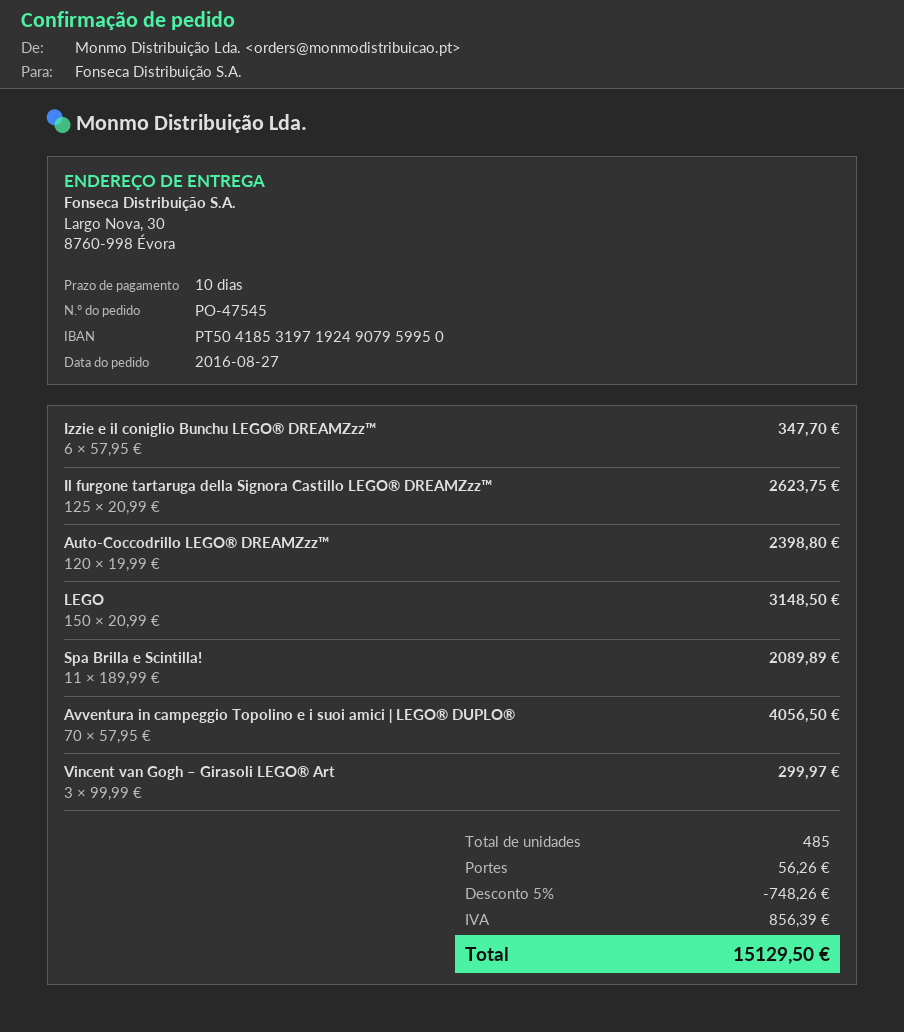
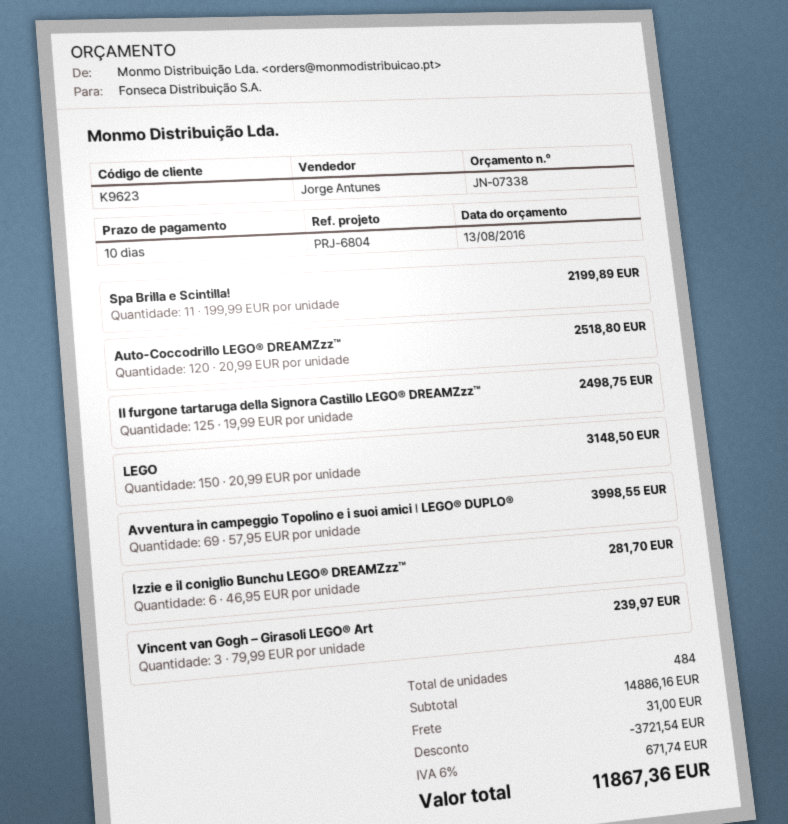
Izzie e il coniglio Bunchu LEGO® DREAMZzz™: 6 x 57.95 = 347.70 -> 6 x 46.95 = 281.70
Il furgone tartaruga della Signora Castillo LEGO® DREAMZzz™: 125 x 20.99 = 2623.75 -> 125 x 19.99 = 2498.75
Auto-Coccodrillo LEGO® DREAMZzz™: 120 x 19.99 = 2398.80 -> 120 x 20.99 = 2518.80
Spa Brilla e Scintilla!: 11 x 189.99 = 2089.89 -> 11 x 199.99 = 2199.89
Avventura in campeggio Topolino e i suoi amici ǀ LEGO® DUPLO®: 70 x 57.95 = 4056.50 -> 69 x 57.95 = 3998.55
Vincent van Gogh – Girasoli LEGO® Art: 3 x 99.99 = 299.97 -> 3 x 79.99 = 239.97
total quantity: 485 -> 484
discount: 748.26 -> 3721.54
shipping: 56.26 -> 31.00
tax: 856.39 -> 671.74
total: 15129.50 -> 11867.36

